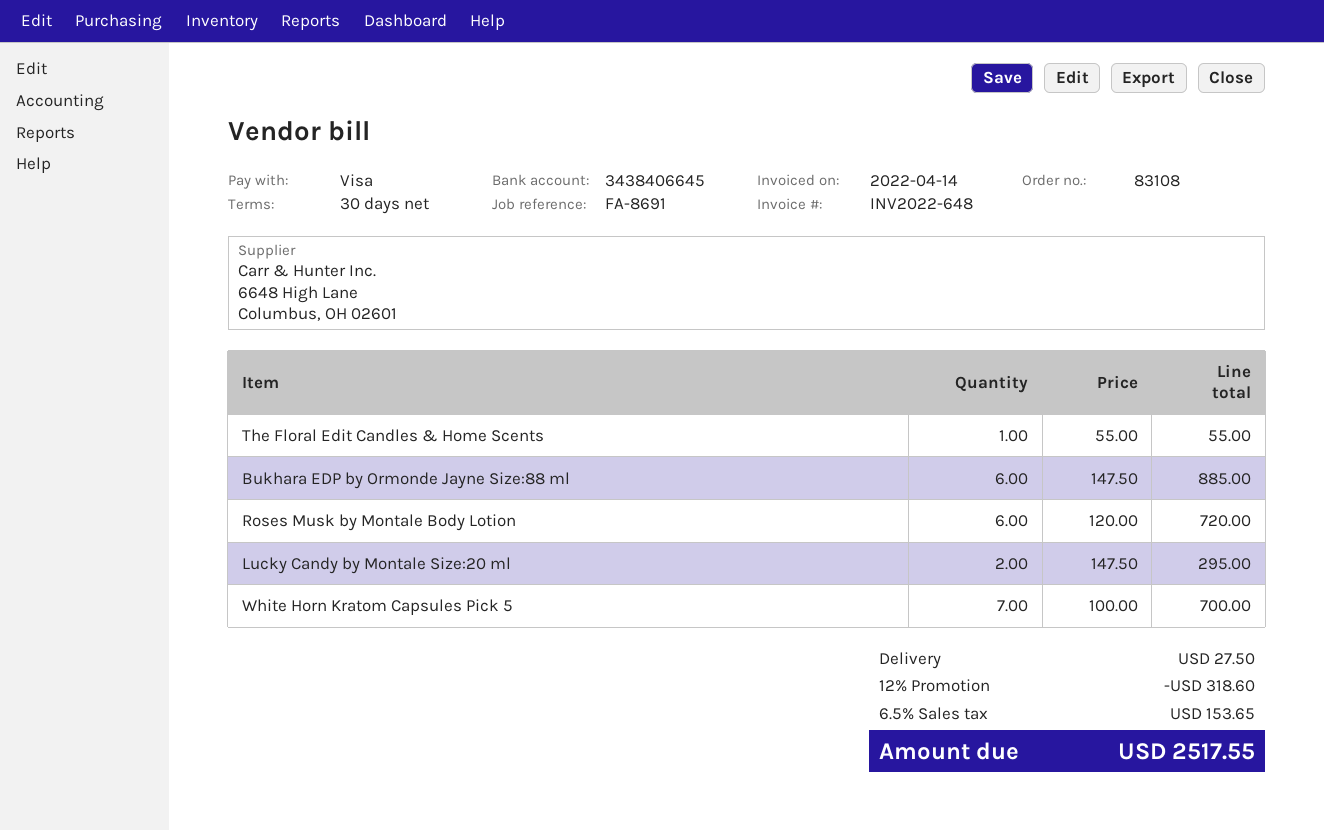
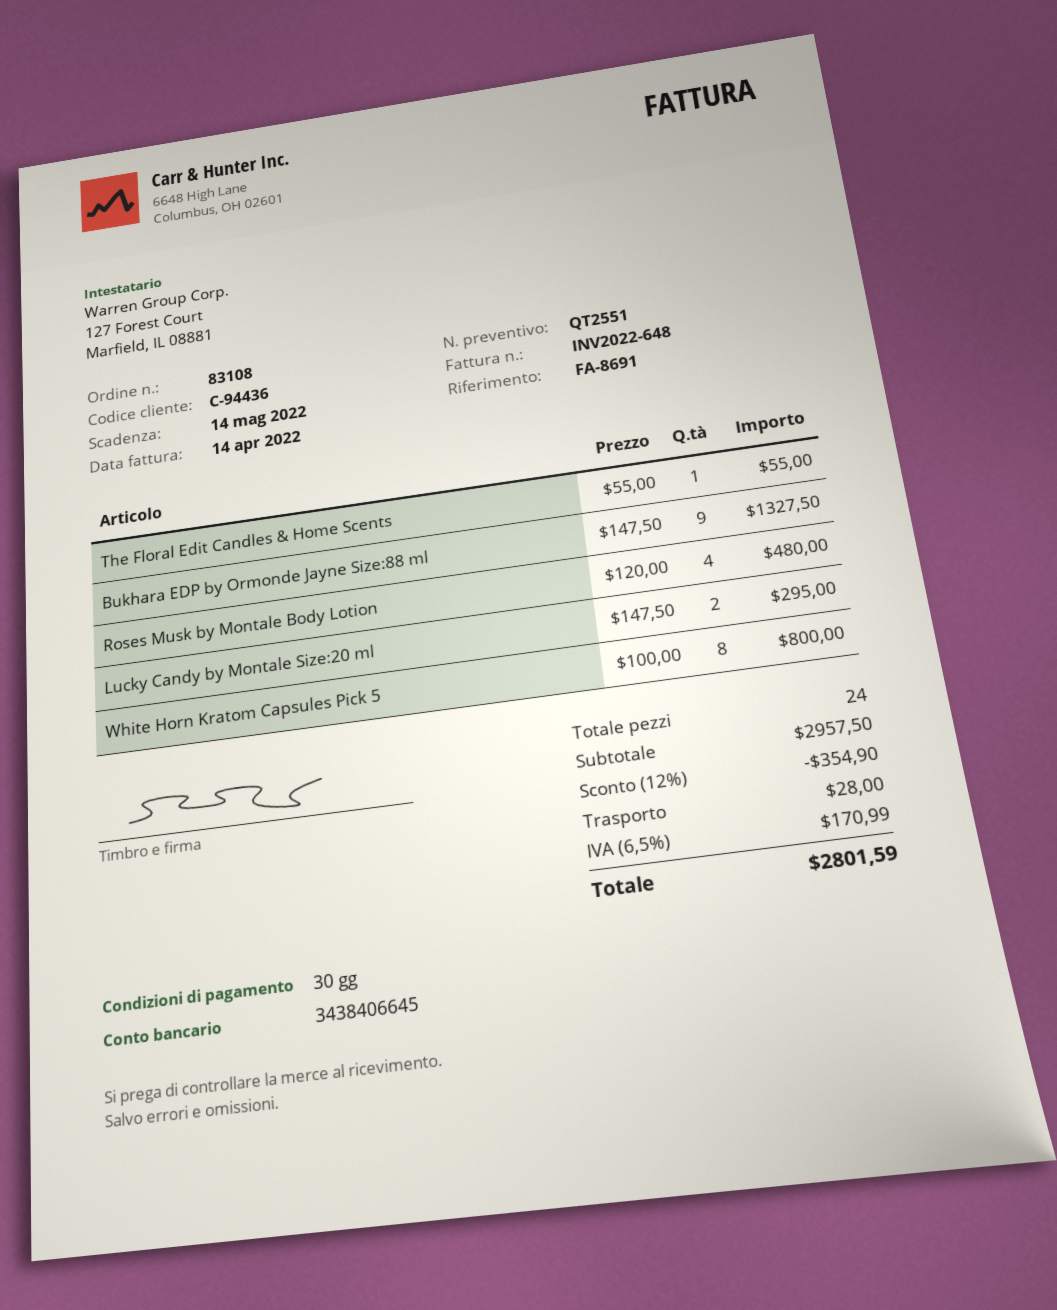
Bukhara EDP by Ormonde Jayne Size:88 ml: 6 x 147.50 = 885.00 -> 9 x 147.50 = 1327.50
Roses Musk by Montale Body Lotion: 6 x 120.00 = 720.00 -> 4 x 120.00 = 480.00
White Horn Kratom Capsules Pick 5: 7 x 100.00 = 700.00 -> 8 x 100.00 = 800.00
discount: 12% = 318.60 -> 12% = 354.90
shipping: 27.50 -> 28.00
tax: 6.5% = 153.65 -> 6.5% = 170.99
total: 2517.55 -> 2801.59

